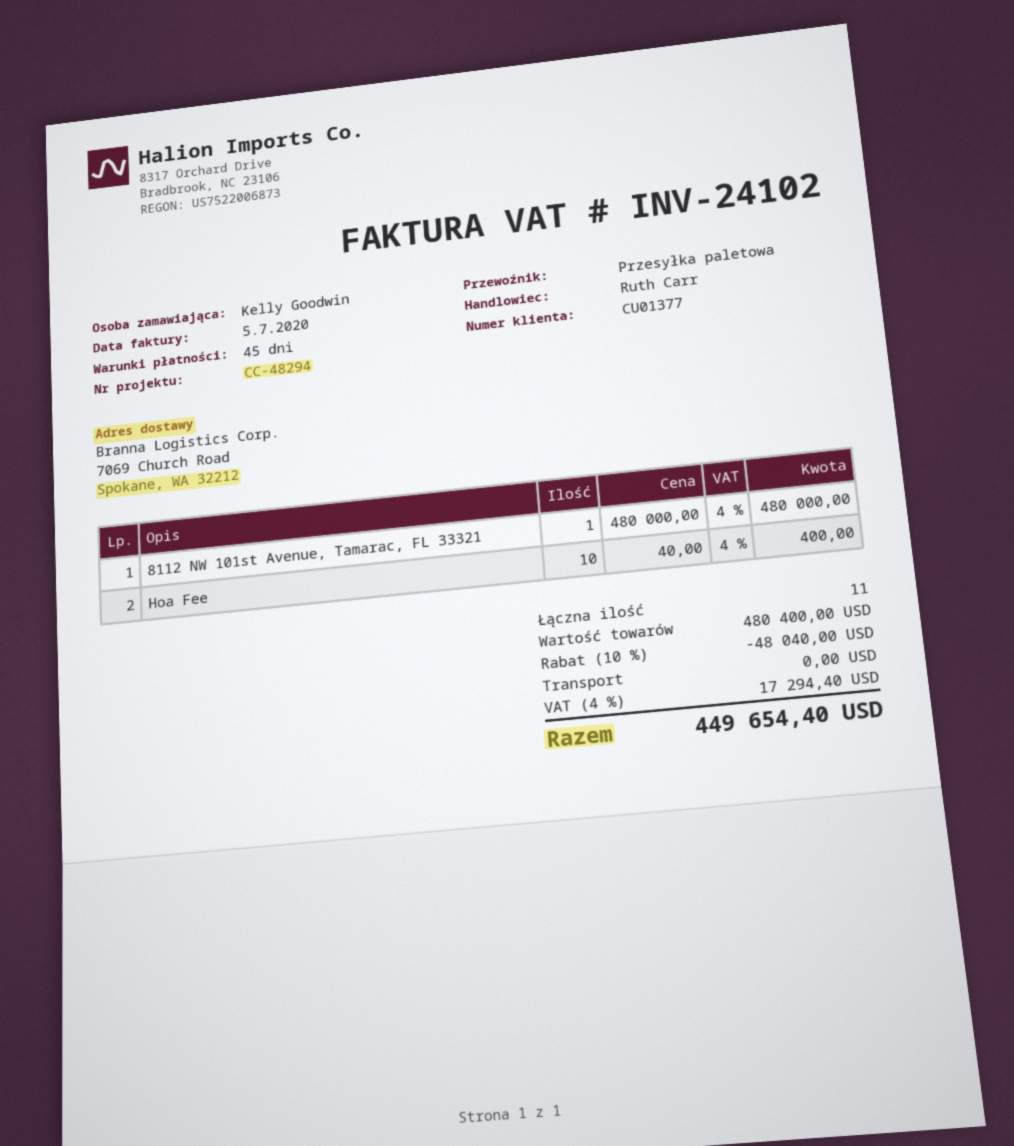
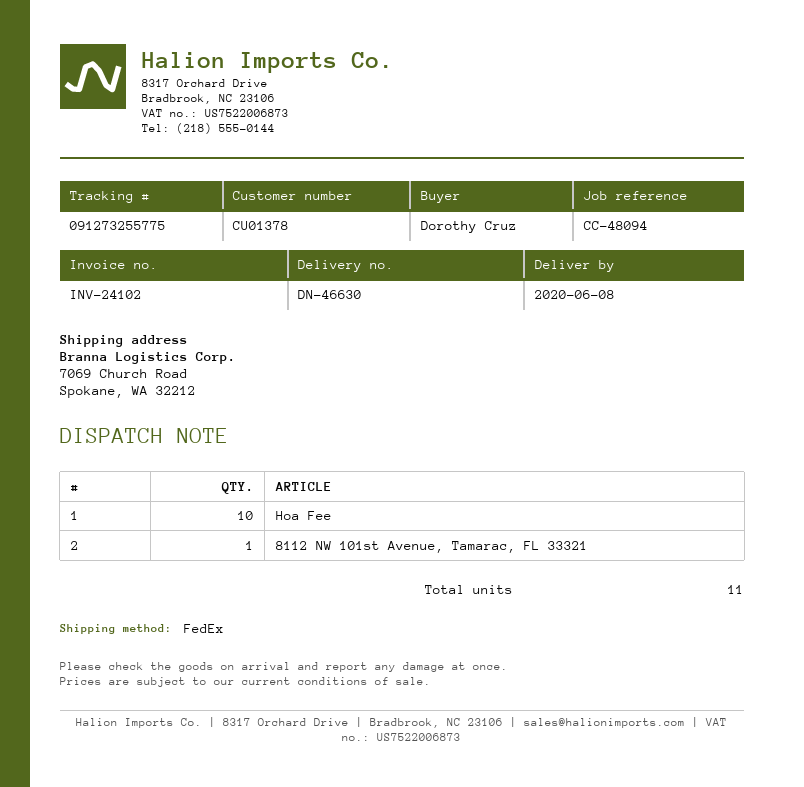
customer number: CU01377 -> CU01378
reference: CC-48294 -> CC-48094
ordered by: Kelly Goodwin -> Dorothy Cruz
shipping method: pallet freight -> FedEx

